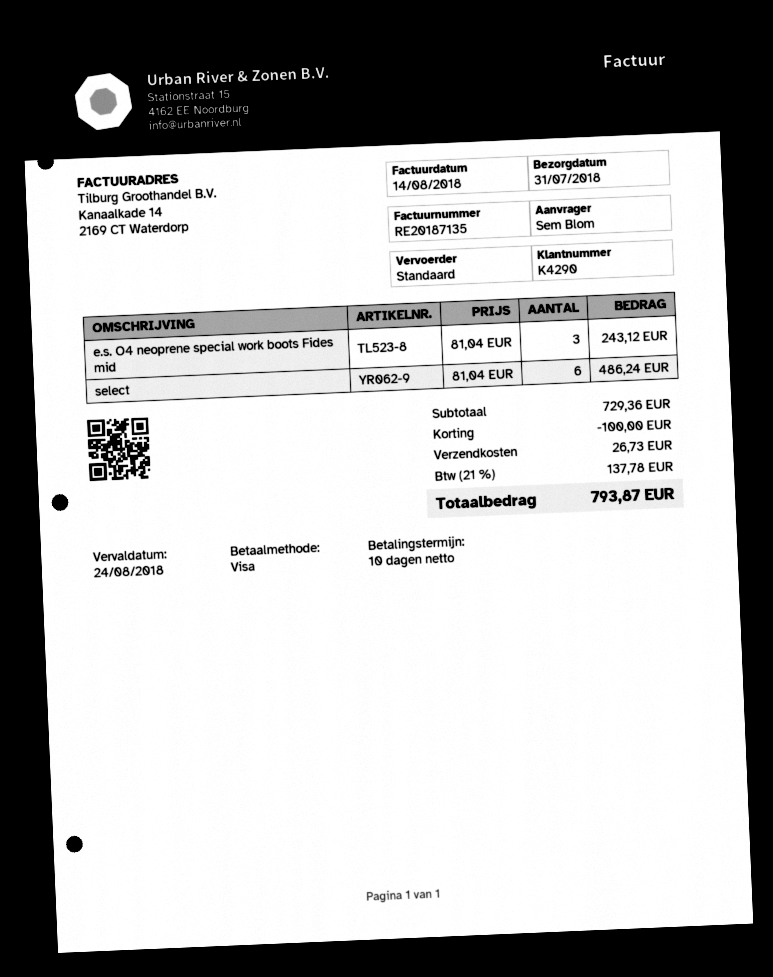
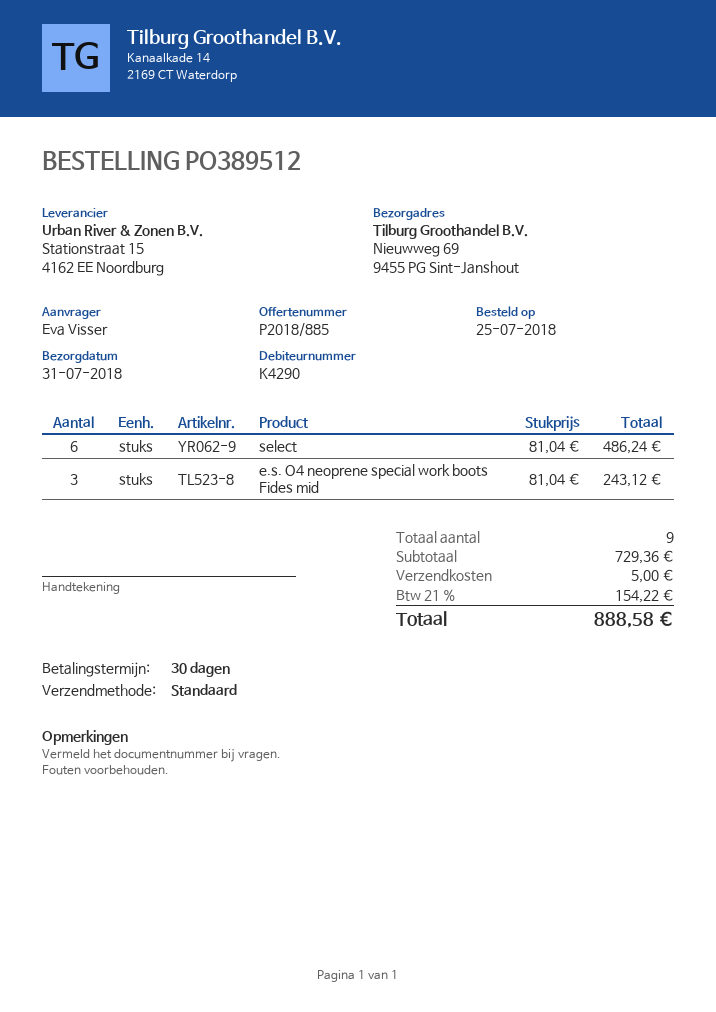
payment terms: 10 days -> 30 days
ordered by: Sem Blom -> Eva Visser
discount: 100.00 -> none
shipping: 26.73 -> 5.00
tax: 21% = 137.78 -> 21% = 154.22
total: 793.87 -> 888.58

